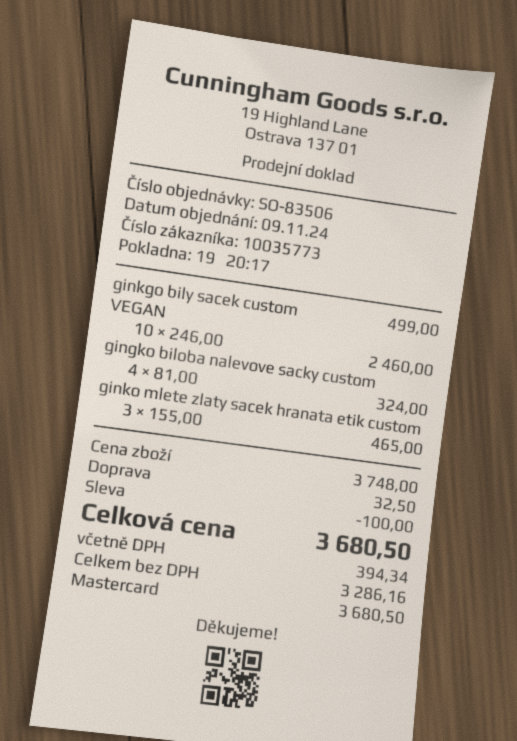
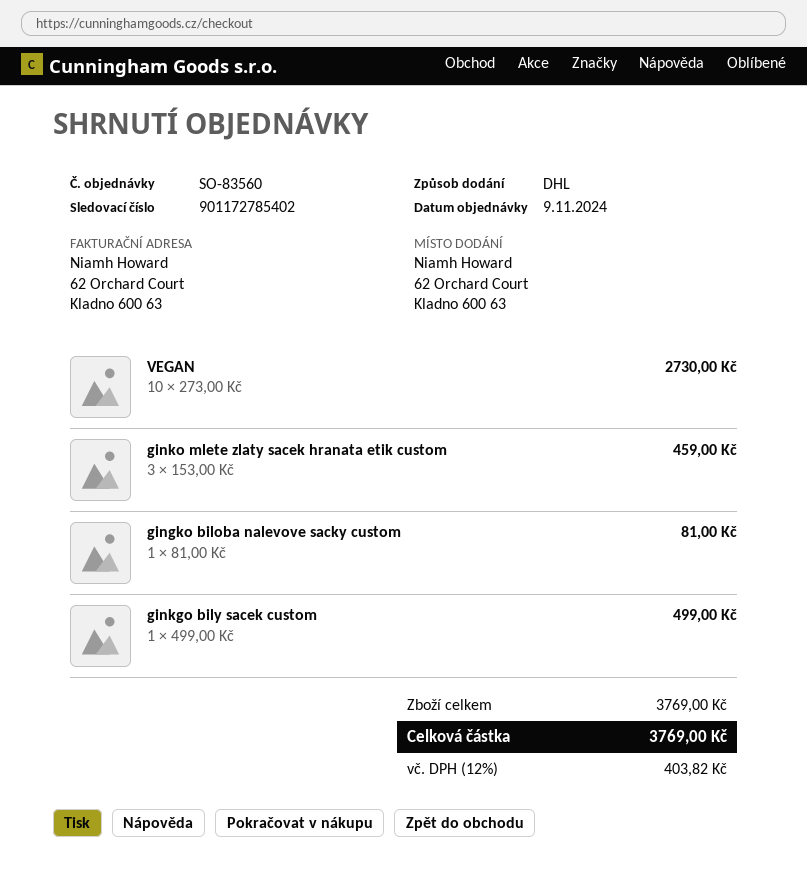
order number: SO-83506 -> SO-83560
VEGAN: 10 x 246.00 = 2460.00 -> 10 x 273.00 = 2730.00
gingko biloba nalevove sacky custom: 4 x 81.00 = 324.00 -> 1 x 81.00 = 81.00
ginko mlete zlaty sacek hranata etik custom: 3 x 155.00 = 465.00 -> 3 x 153.00 = 459.00
subtotal: 3748.00 -> 3769.00
discount: 100.00 -> none
shipping: 32.50 -> none
tax: 394.34 -> 403.82
total: 3680.50 -> 3769.00

